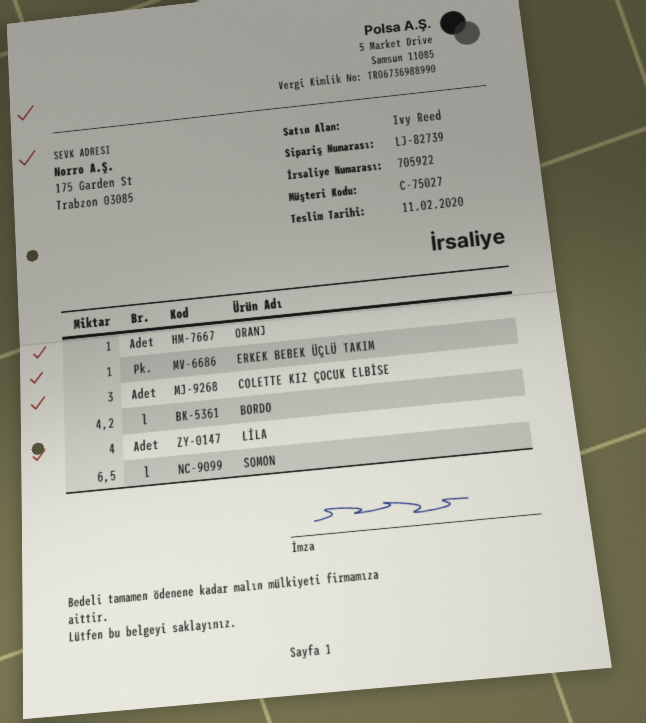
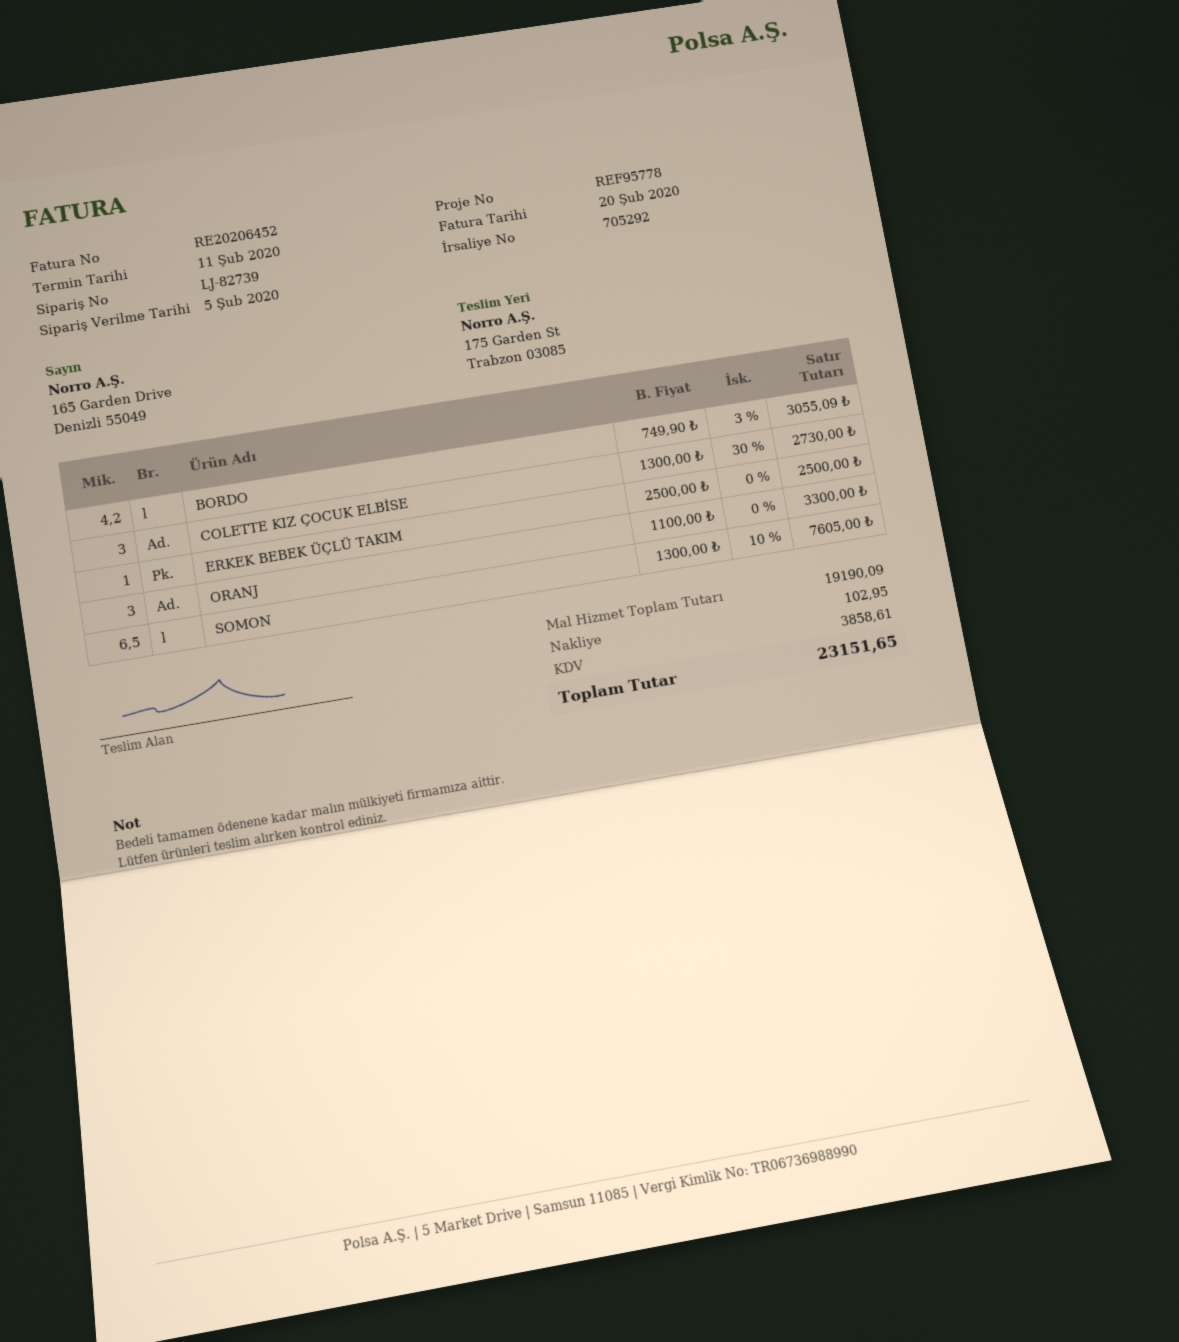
delivery note number: 705922 -> 705292
ORANJ: 1 -> 3
LİLA: 4 -> none

